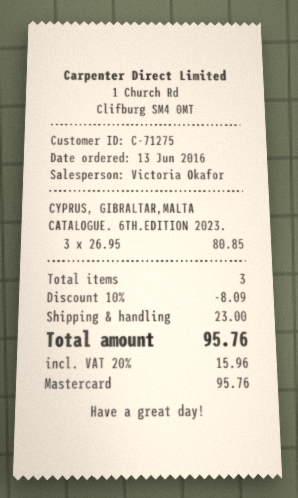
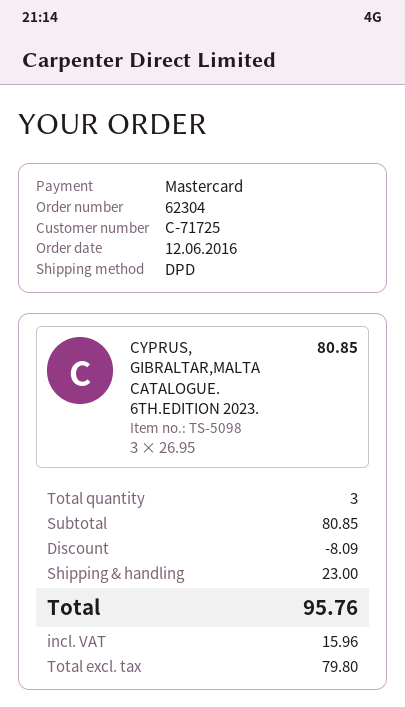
order date: 2016-06-13 -> 2016-06-12
customer number: C-71275 -> C-71725

